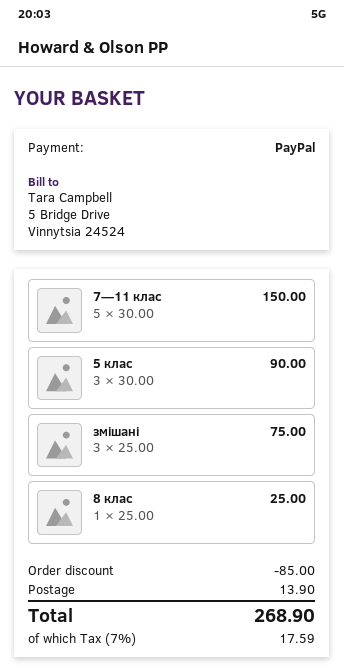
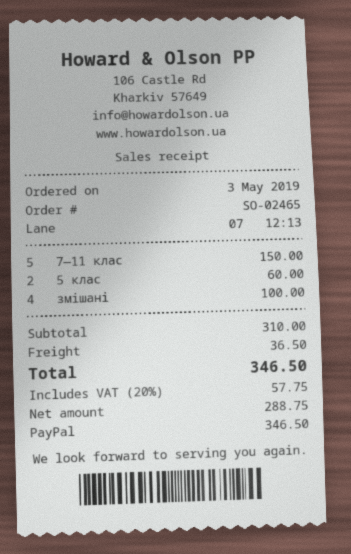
5 клас: 3 for 90.00 -> 2 for 60.00
змішані: 3 for 75.00 -> 4 for 100.00
8 клас: 1 for 25.00 -> none
discount: 85.00 -> none
shipping: 13.90 -> 36.50
tax: 7% = 17.59 -> 20% = 57.75
total: 268.90 -> 346.50

